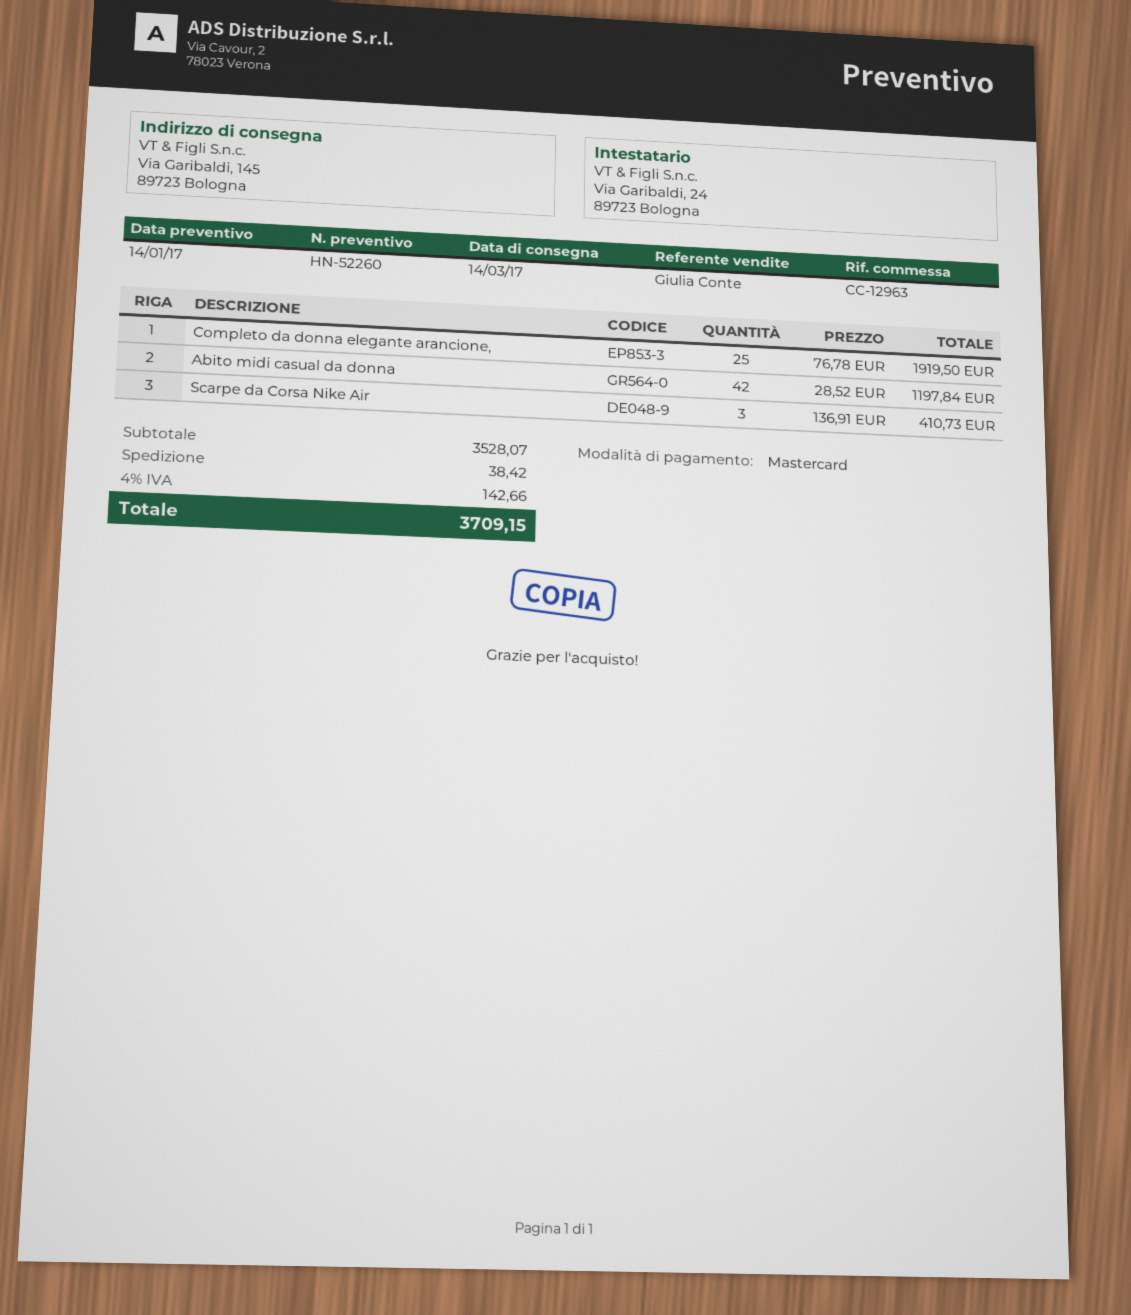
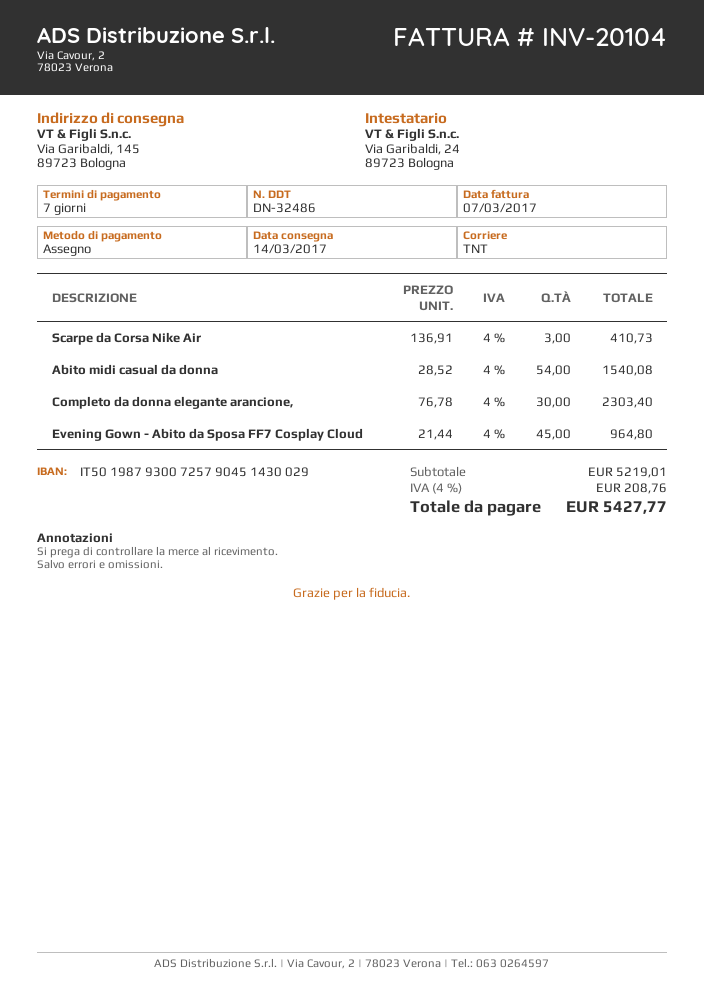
payment method: Mastercard -> cheque
Completo da donna elegante arancione,: 25 x 76.78 = 1919.50 -> 30 x 76.78 = 2303.40
Abito midi casual da donna: 42 x 28.52 = 1197.84 -> 54 x 28.52 = 1540.08
Evening Gown - Abito da Sposa FF7 Cosplay Cloud: none -> 45 x 21.44 = 964.80
subtotal: 3528.07 -> 5219.01
shipping: 38.42 -> none
tax: 4% = 142.66 -> 4% = 208.76
total: 3709.15 -> 5427.77

